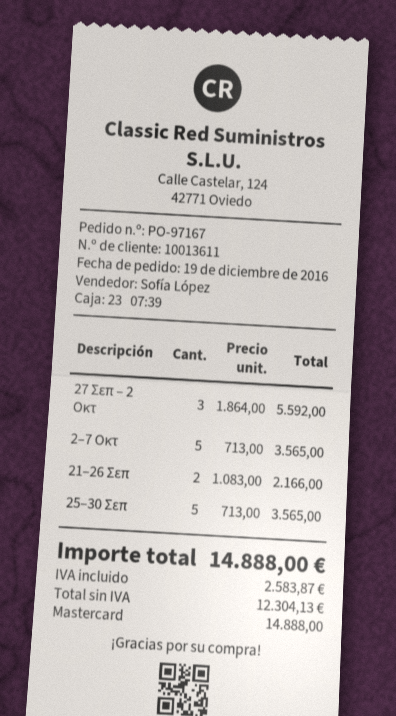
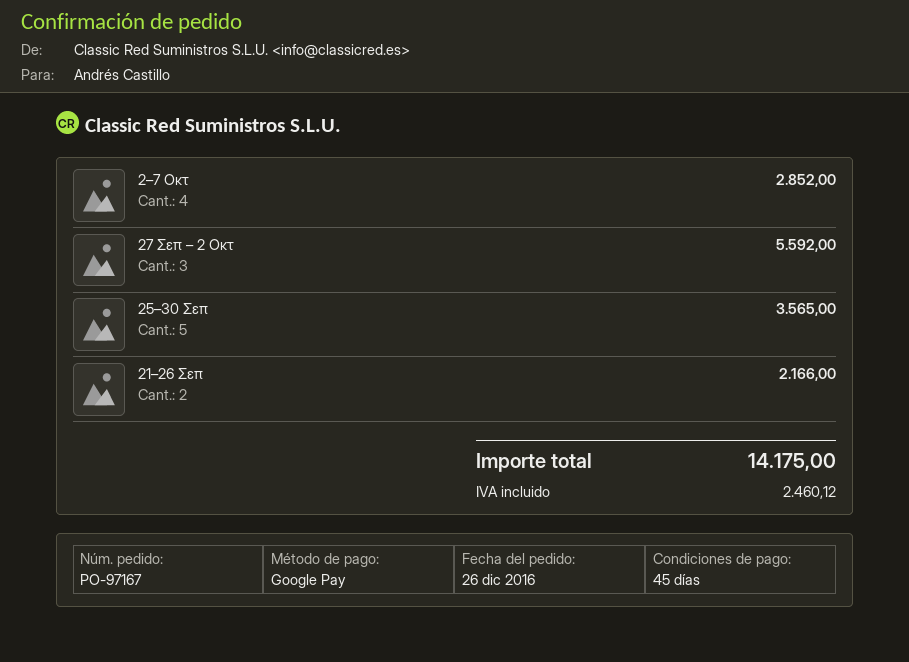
order date: 2016-12-19 -> 2016-12-26
payment method: Mastercard -> Google Pay
2–7 Οκτ: 5 for 3565.00 -> 4 for 2852.00
tax: 2583.87 -> 2460.12
total: 14888.00 -> 14175.00

